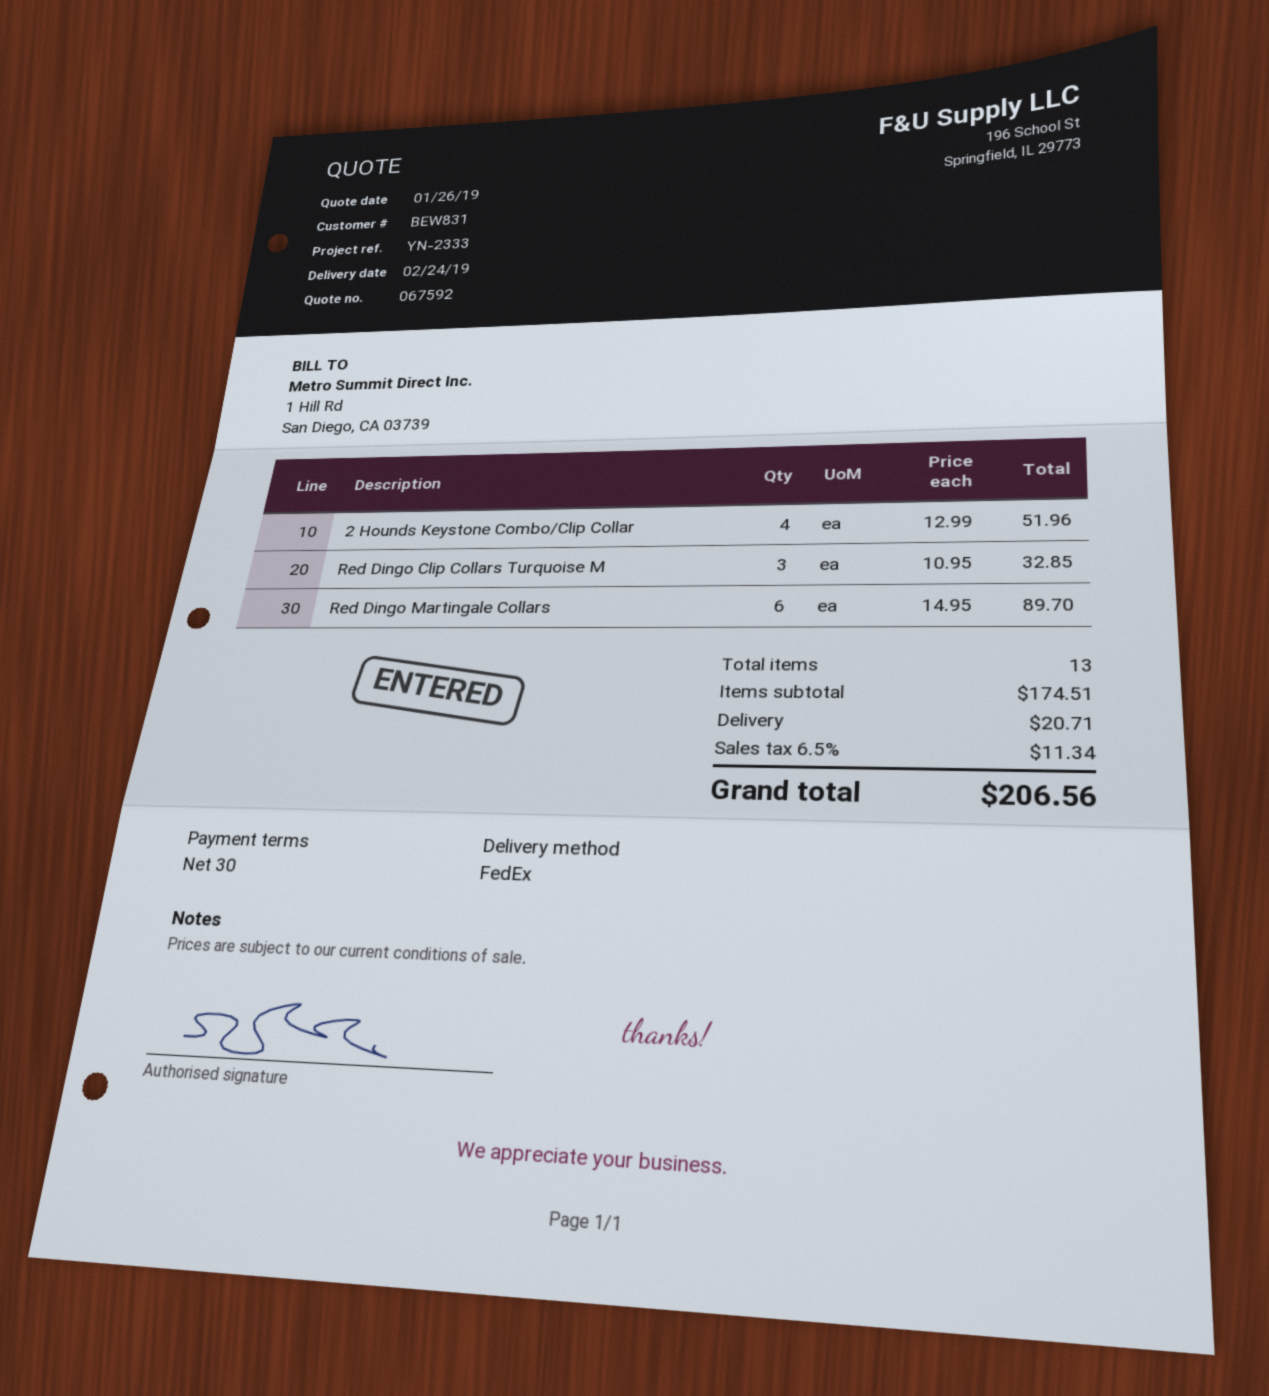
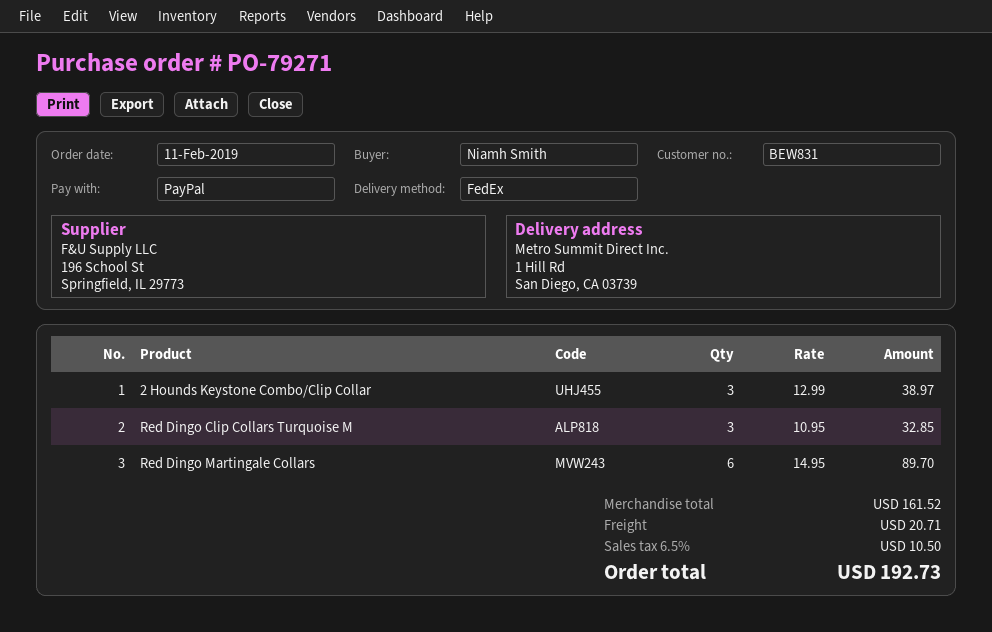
2 Hounds Keystone Combo/Clip Collar: 4 x 12.99 = 51.96 -> 3 x 12.99 = 38.97
subtotal: 174.51 -> 161.52
tax: 6.5% = 11.34 -> 6.5% = 10.50
total: 206.56 -> 192.73

